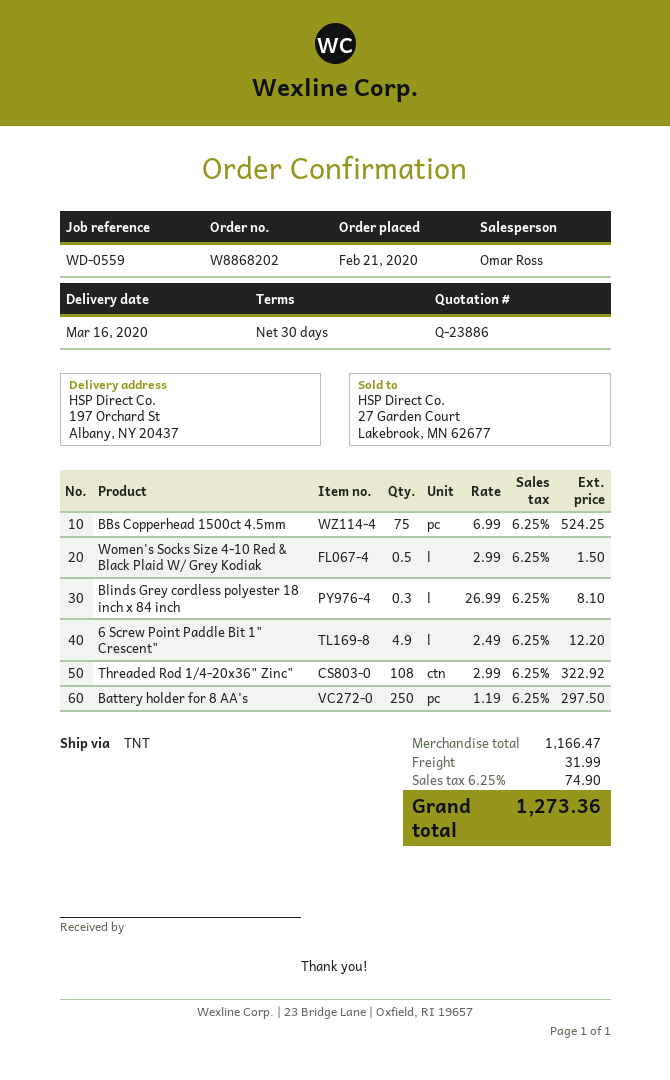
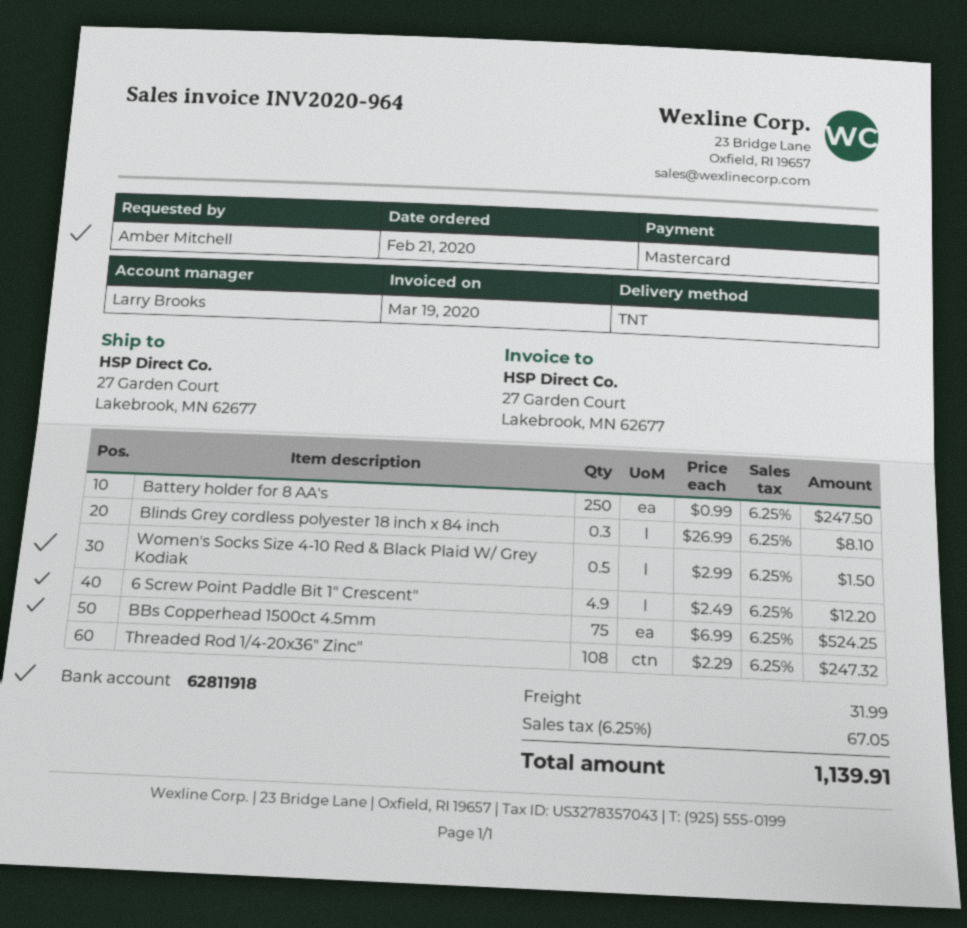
sales rep: Omar Ross -> Larry Brooks
ship to: 197 Orchard St, Albany, NY 20437 -> 27 Garden Court, Lakebrook, MN 62677
Threaded Rod 1/4-20x36" Zinc": 108 x 2.99 = 322.92 -> 108 x 2.29 = 247.32
Battery holder for 8 AA's: 250 x 1.19 = 297.50 -> 250 x 0.99 = 247.50
tax: 6.25% = 74.90 -> 6.25% = 67.05
total: 1273.36 -> 1139.91

